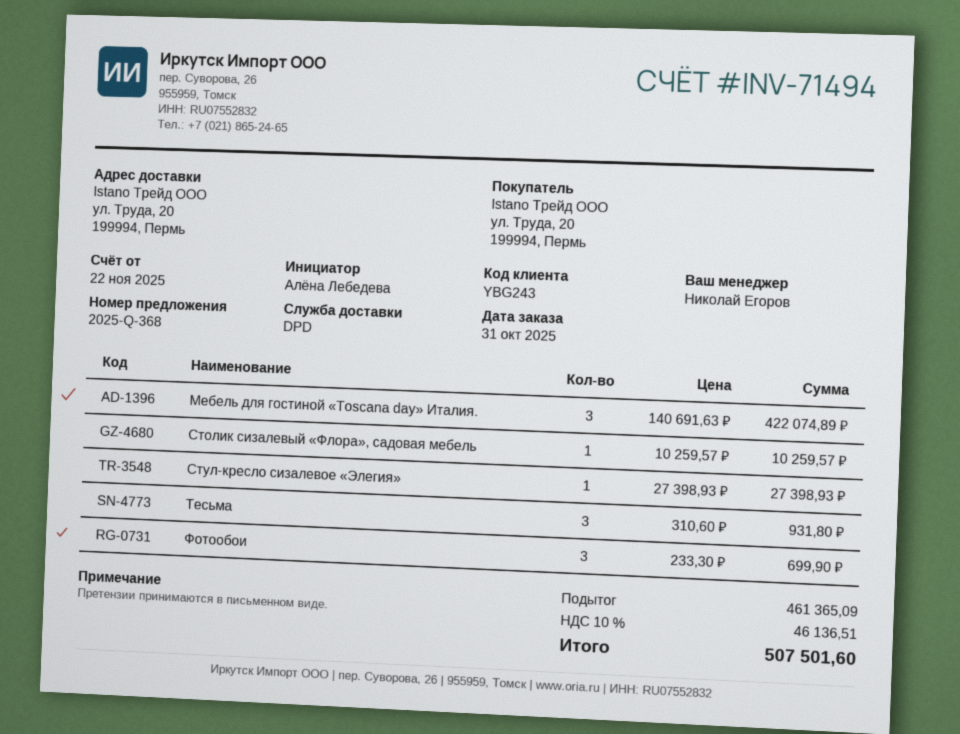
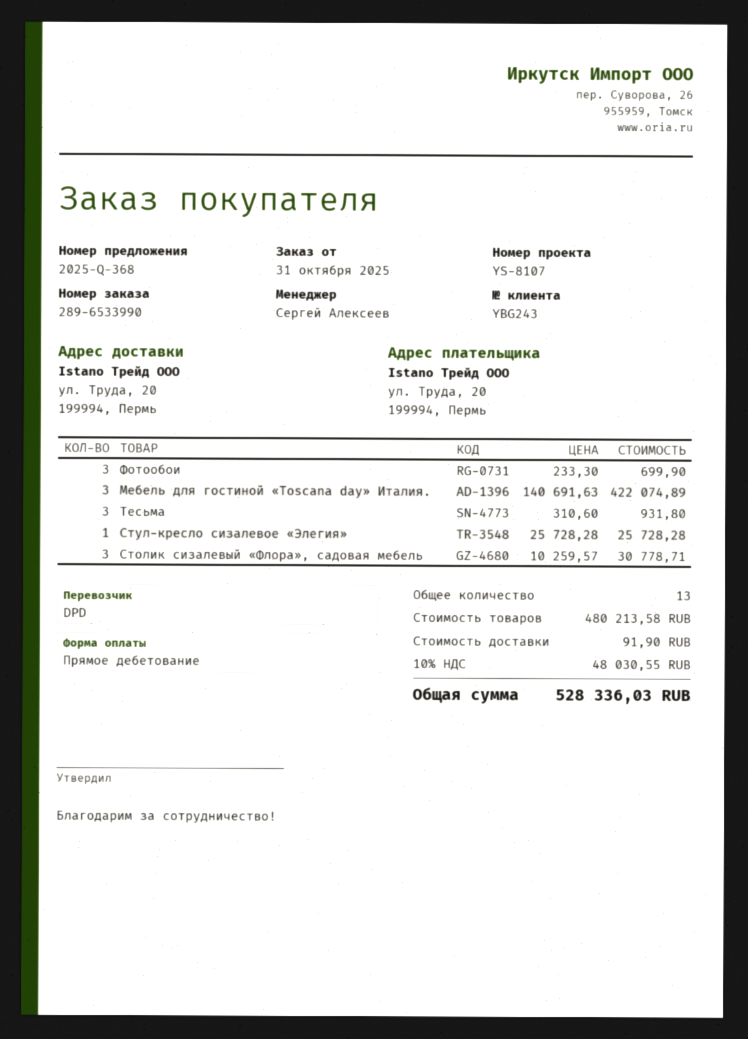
sales rep: Николай Егоров -> Сергей Алексеев
Столик сизалевый «Флора», садовая мебель: 1 x 10259.57 = 10259.57 -> 3 x 10259.57 = 30778.71
Стул-кресло сизалевое «Элегия»: 1 x 27398.93 = 27398.93 -> 1 x 25728.28 = 25728.28
subtotal: 461365.09 -> 480213.58
shipping: none -> 91.90
tax: 10% = 46136.51 -> 10% = 48030.55
total: 507501.60 -> 528336.03

